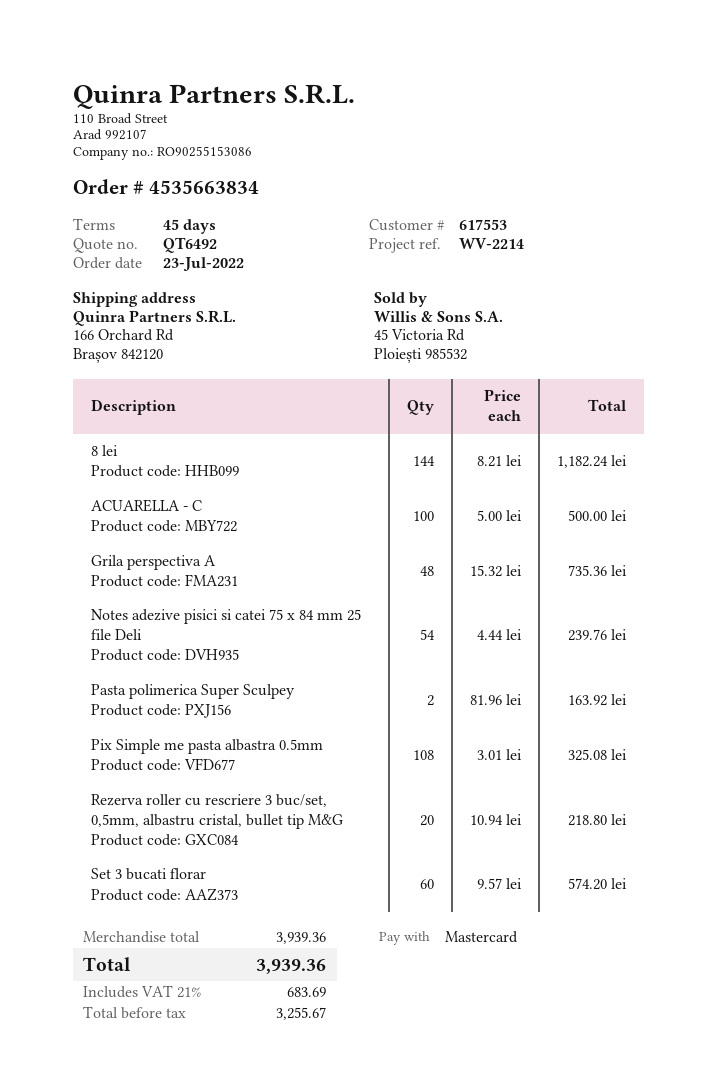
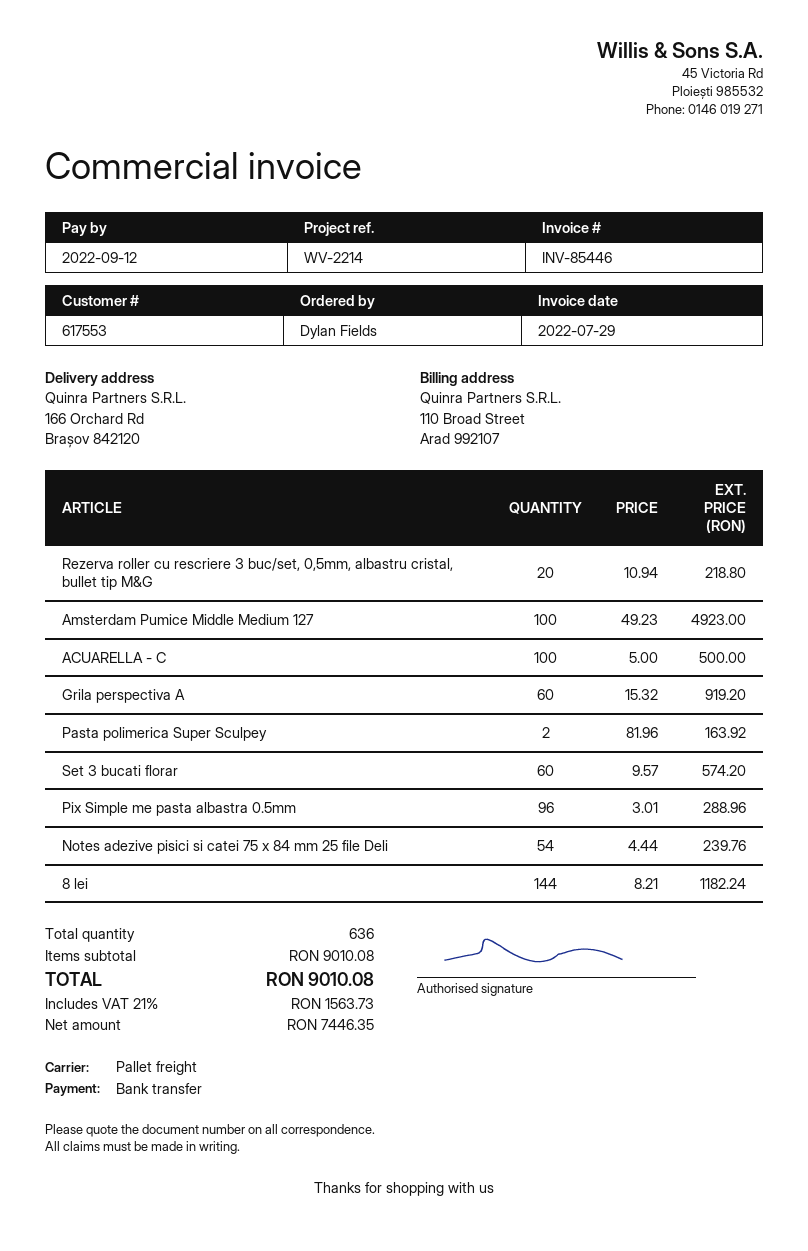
payment method: Mastercard -> bank transfer
Grila perspectiva A: 48 x 15.32 = 735.36 -> 60 x 15.32 = 919.20
Pix Simple me pasta albastra 0.5mm: 108 x 3.01 = 325.08 -> 96 x 3.01 = 288.96
Amsterdam Pumice Middle Medium 127: none -> 100 x 49.23 = 4923.00
subtotal: 3939.36 -> 9010.08
net: 3255.67 -> 7446.35
tax: 21% = 683.69 -> 21% = 1563.73
total: 3939.36 -> 9010.08

